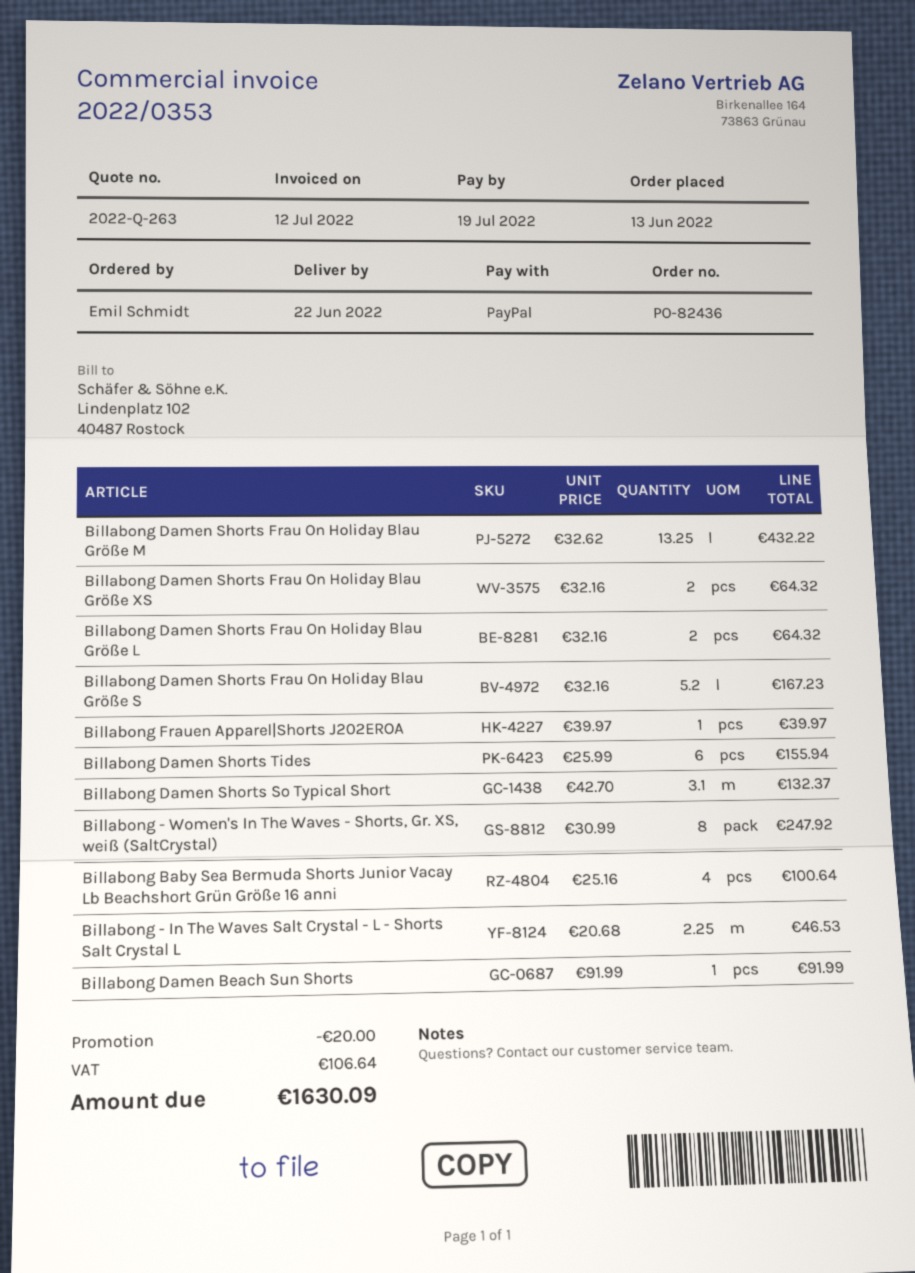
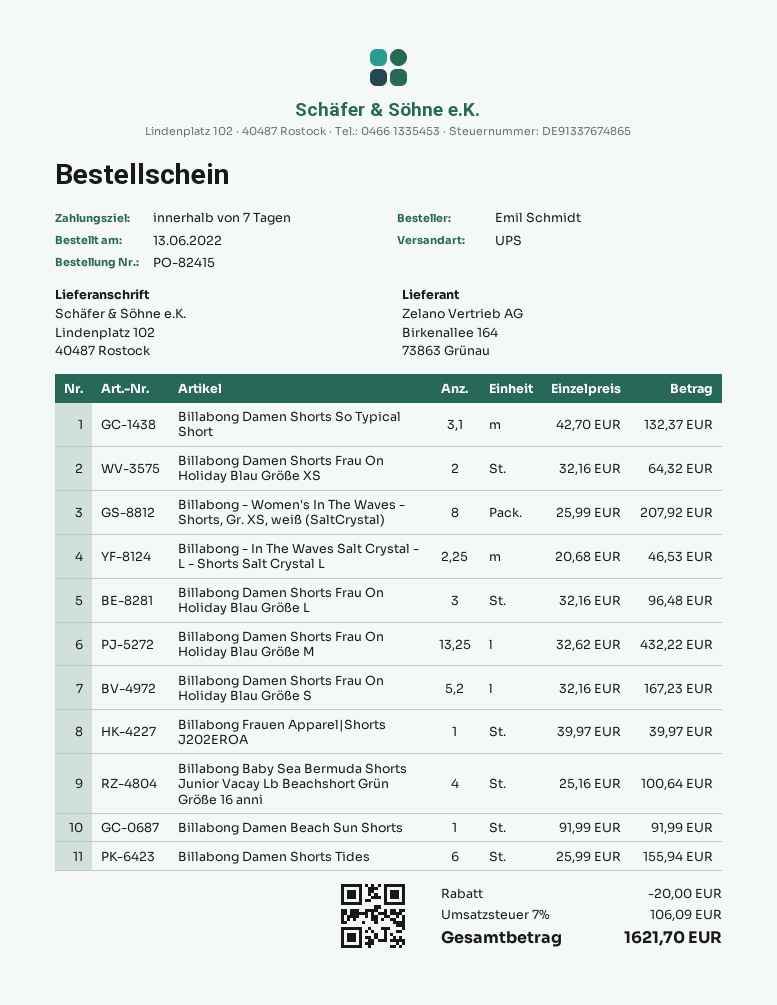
order number: PO-82436 -> PO-82415
Billabong Damen Shorts Frau On Holiday Blau Größe L: 2 x 32.16 = 64.32 -> 3 x 32.16 = 96.48
Billabong - Women's In The Waves - Shorts, Gr. XS, weiß (SaltCrystal): 8 x 30.99 = 247.92 -> 8 x 25.99 = 207.92
tax: 106.64 -> 106.09
total: 1630.09 -> 1621.70

